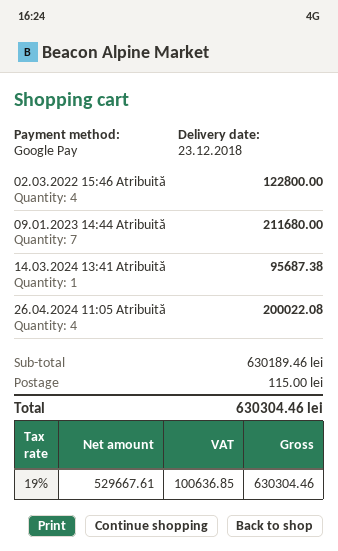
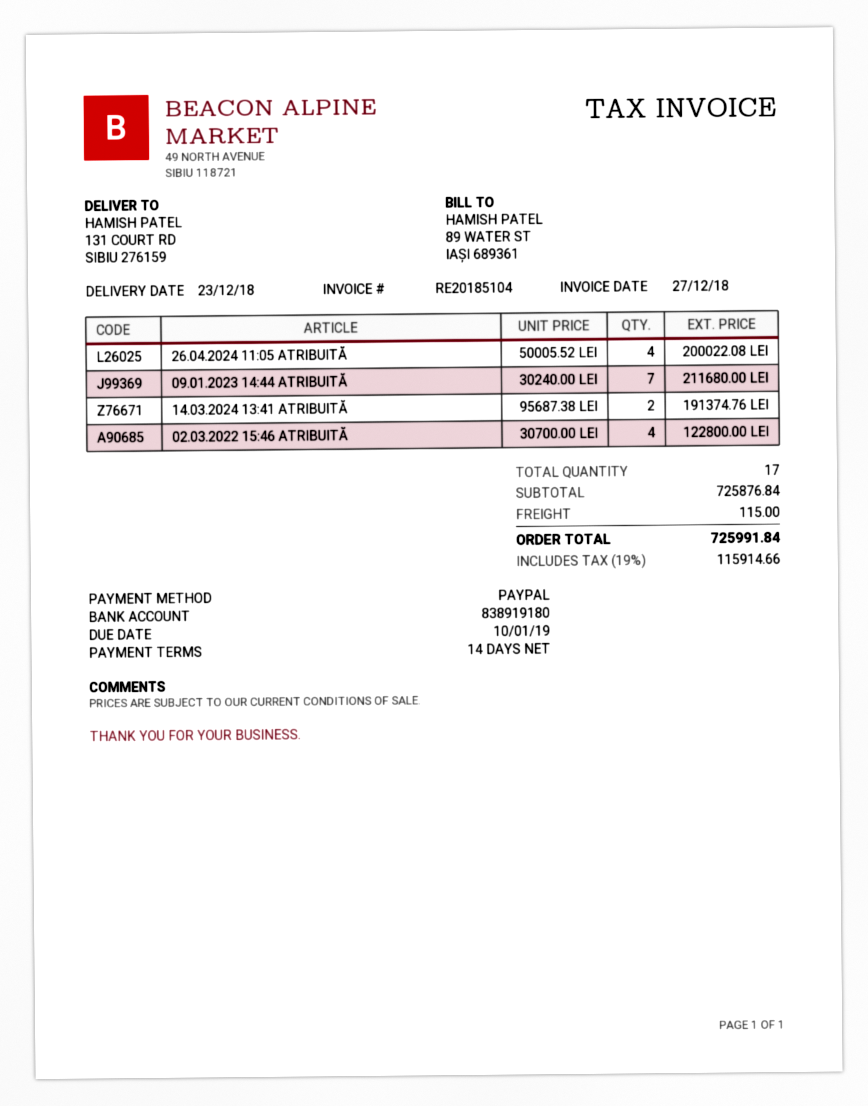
payment method: Google Pay -> PayPal
14.03.2024 13:41 Atribuită: 1 for 95687.38 -> 2 for 191374.76
subtotal: 630189.46 -> 725876.84
tax: 19% = 100636.85 -> 19% = 115914.66
total: 630304.46 -> 725991.84

